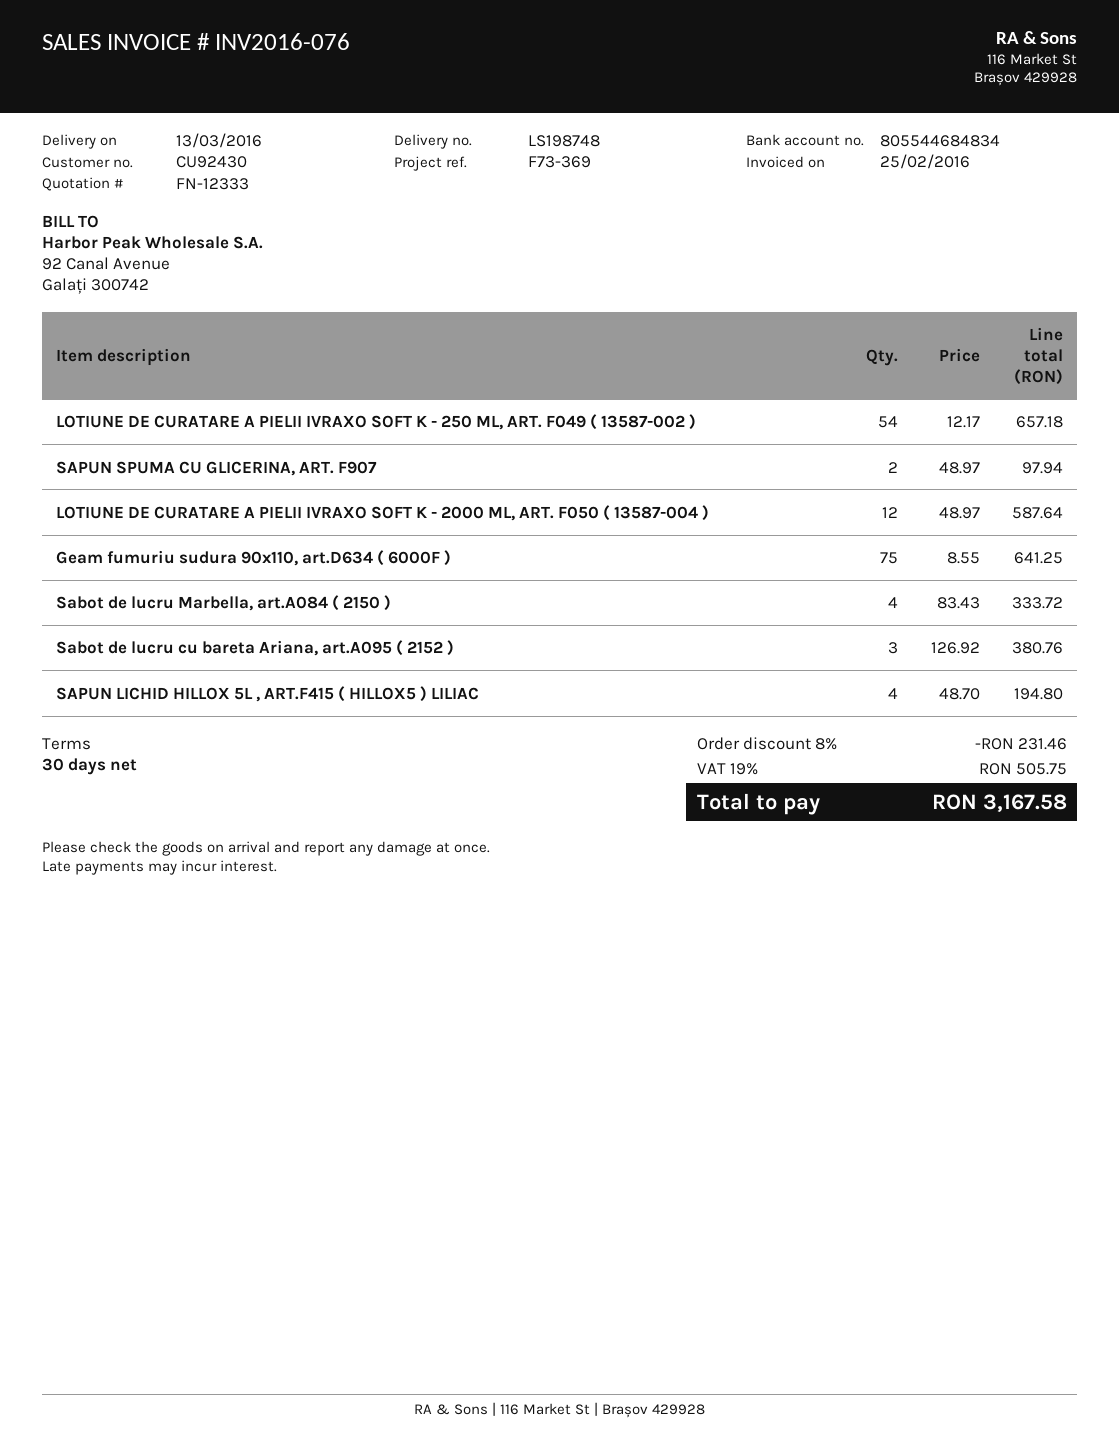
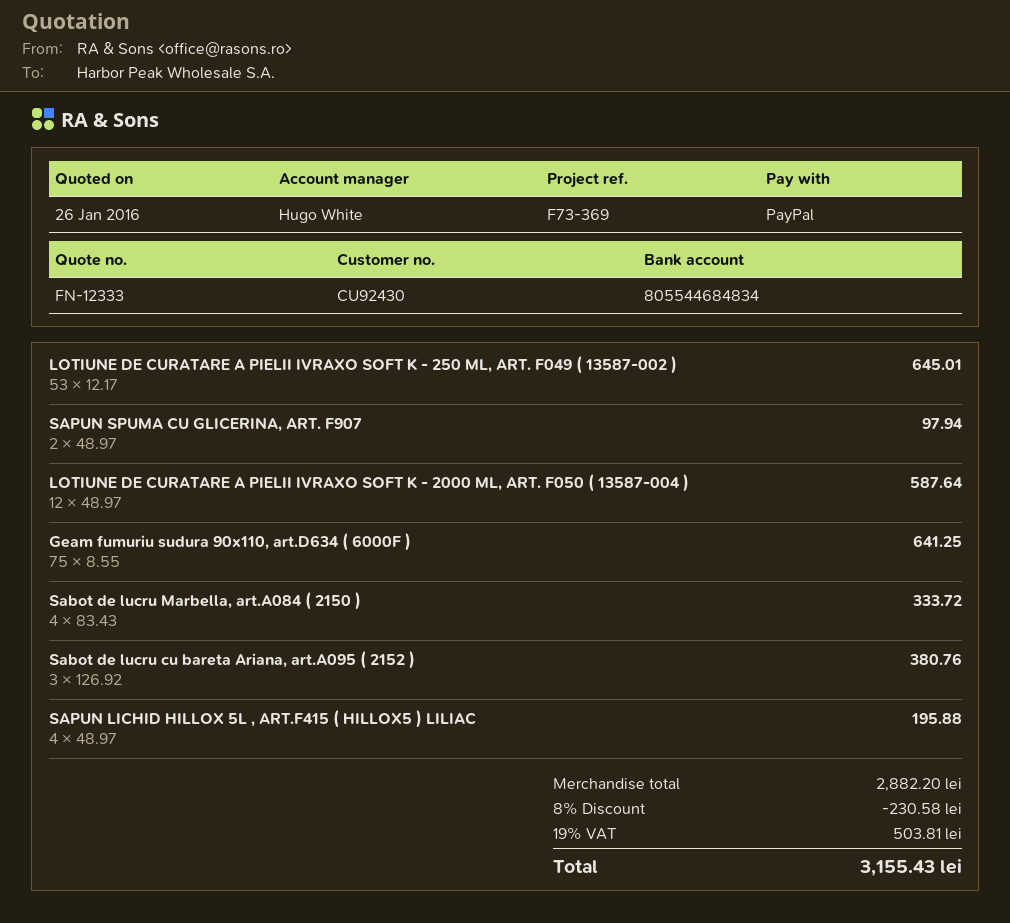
LOTIUNE DE CURATARE A PIELII IVRAXO SOFT K - 250 ML, ART. F049 ( 13587-002 ): 54 x 12.17 = 657.18 -> 53 x 12.17 = 645.01
SAPUN LICHID HILLOX 5L , ART.F415 ( HILLOX5 ) LILIAC: 4 x 48.70 = 194.80 -> 4 x 48.97 = 195.88
discount: 8% = 231.46 -> 8% = 230.58
tax: 19% = 505.75 -> 19% = 503.81
total: 3167.58 -> 3155.43

